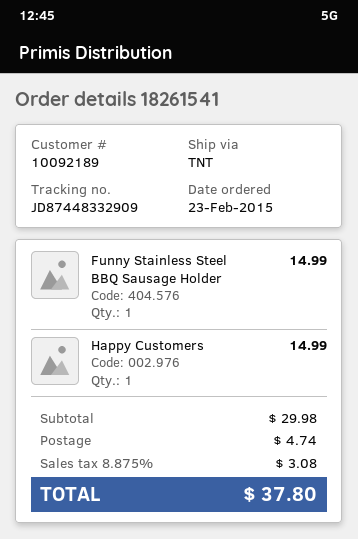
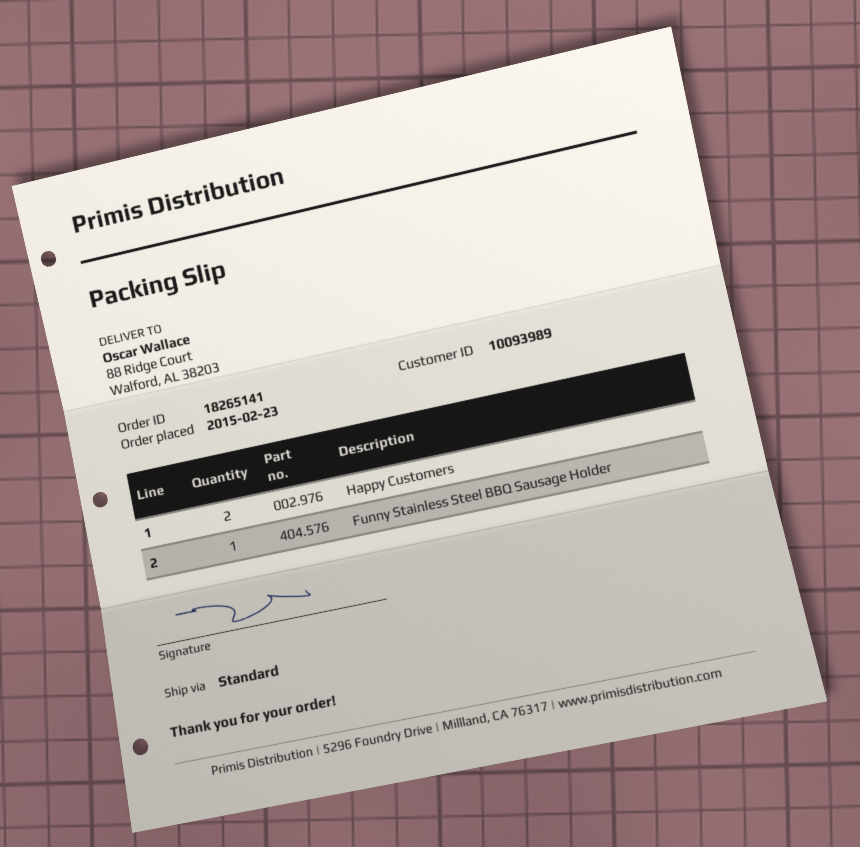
order number: 18261541 -> 18265141
customer number: 10092189 -> 10093989
shipping method: TNT -> standard
Happy Customers: 1 -> 2

